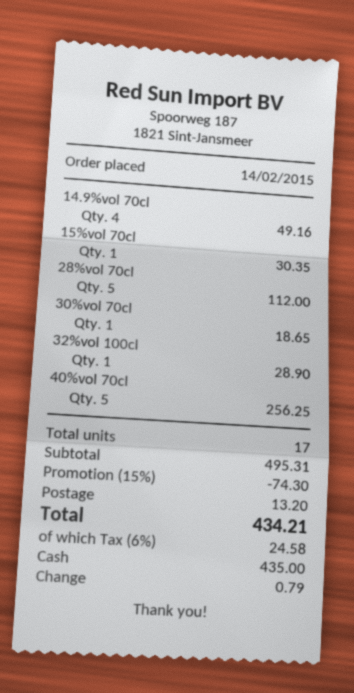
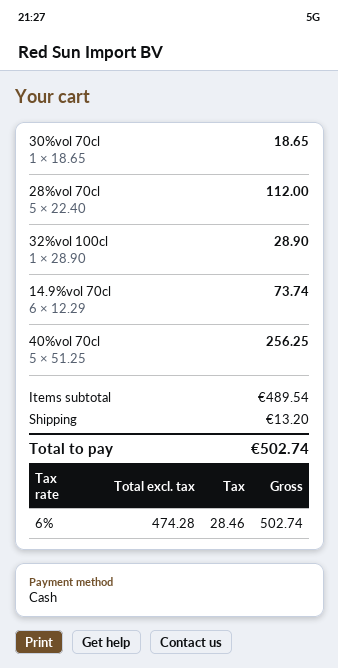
14.9%vol 70cl: 4 for 49.16 -> 6 for 73.74
15%vol 70cl: 1 for 30.35 -> none
subtotal: 495.31 -> 489.54
discount: 15% = 74.30 -> none
tax: 6% = 24.58 -> 6% = 28.46
total: 434.21 -> 502.74

